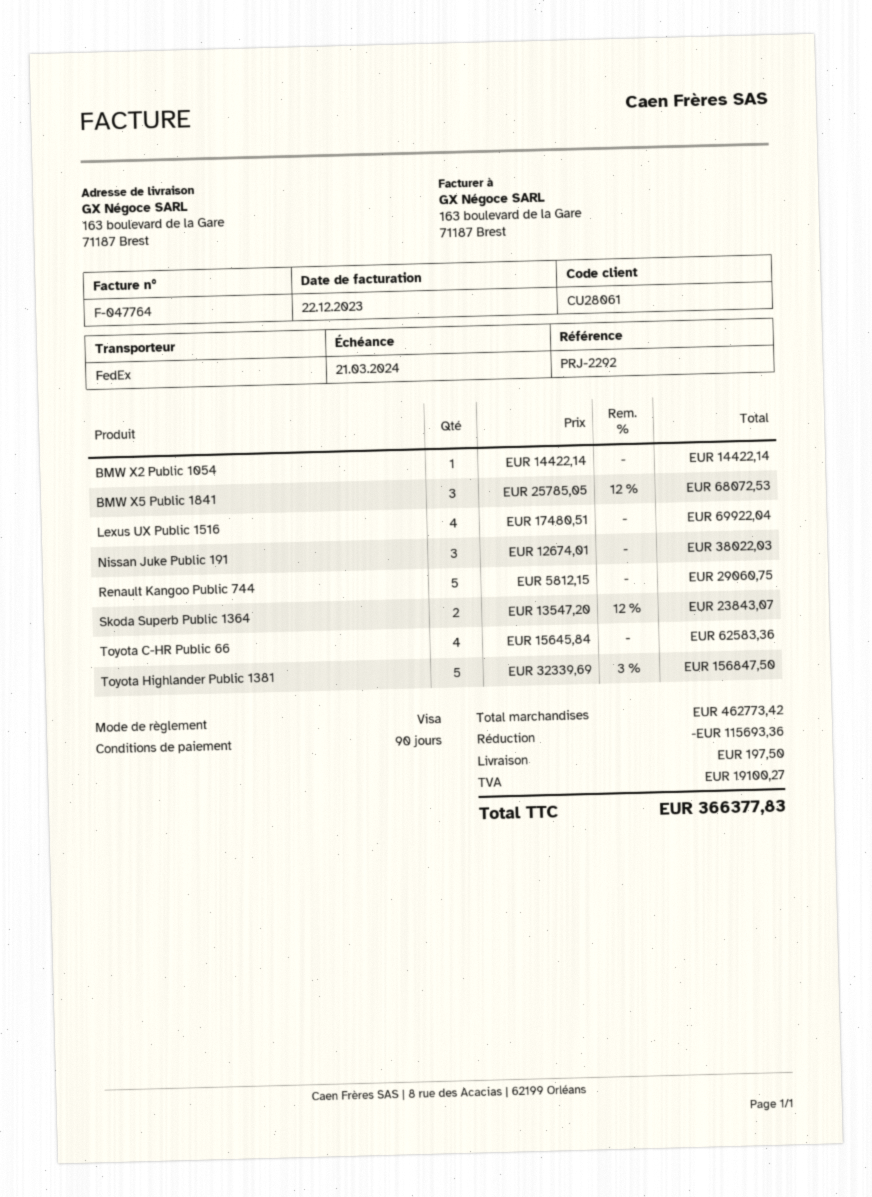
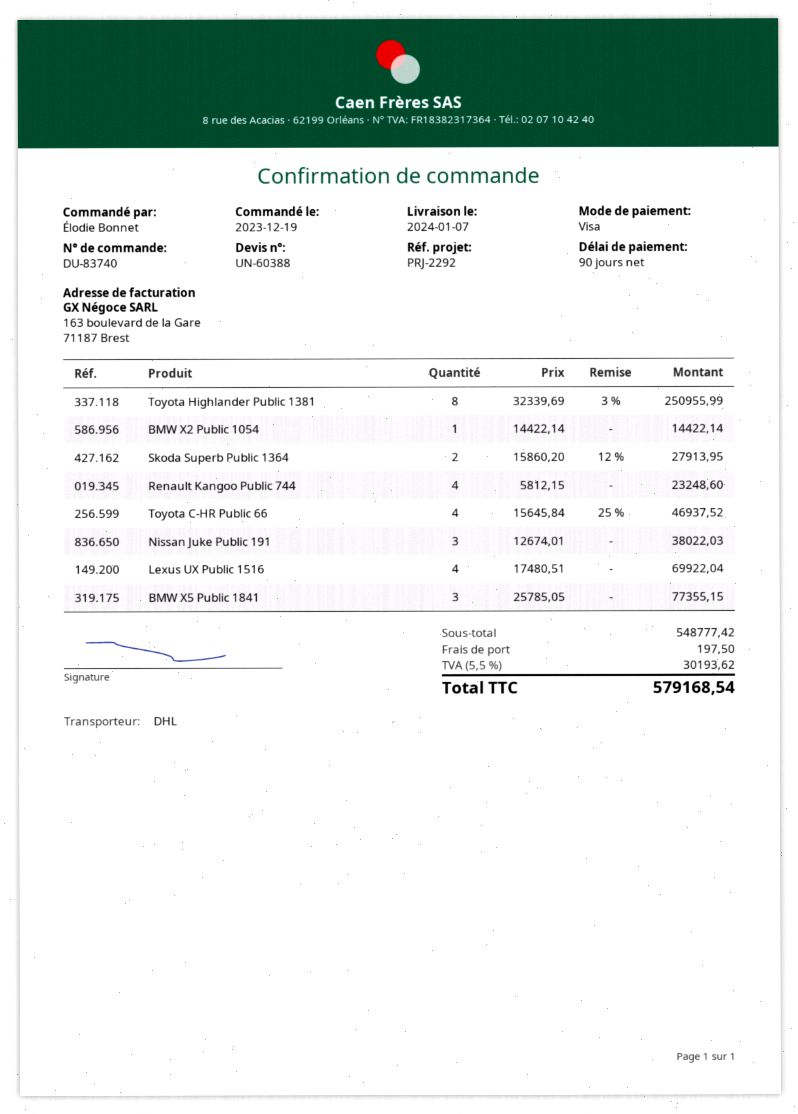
shipping method: FedEx -> DHL
BMW X5 Public 1841: 3 x 25785.05 - 12% = 68072.53 -> 3 x 25785.05 = 77355.15
Renault Kangoo Public 744: 5 x 5812.15 = 29060.75 -> 4 x 5812.15 = 23248.60
Skoda Superb Public 1364: 2 x 13547.20 - 12% = 23843.07 -> 2 x 15860.20 - 12% = 27913.95
Toyota C-HR Public 66: 4 x 15645.84 = 62583.36 -> 4 x 15645.84 - 25% = 46937.52
Toyota Highlander Public 1381: 5 x 32339.69 - 3% = 156847.50 -> 8 x 32339.69 - 3% = 250955.99
subtotal: 462773.42 -> 548777.42
discount: 115693.36 -> none
tax: 19100.27 -> 30193.62
total: 366377.83 -> 579168.54

